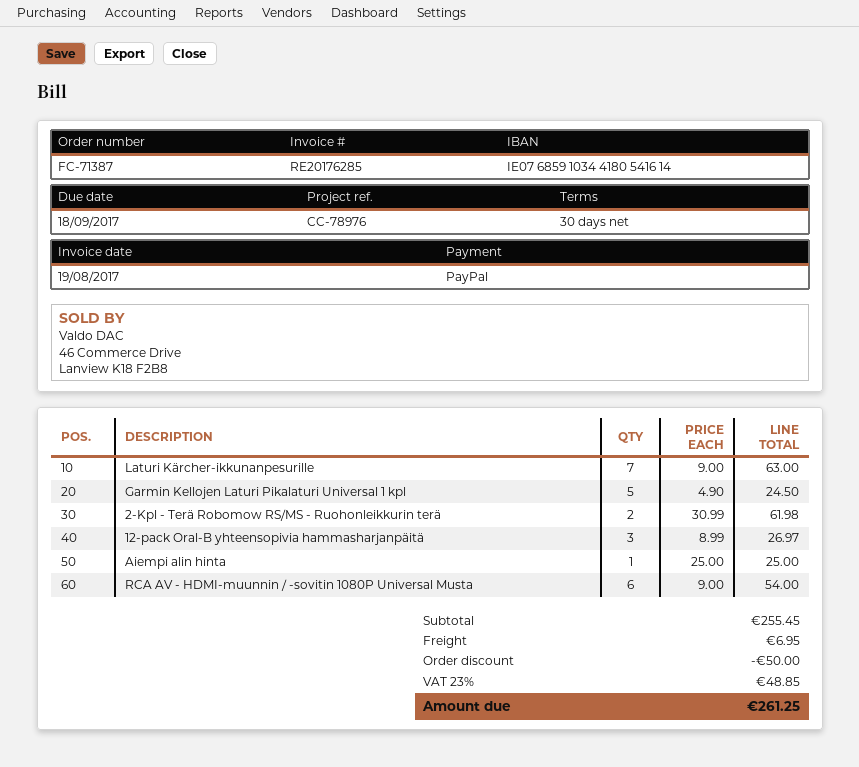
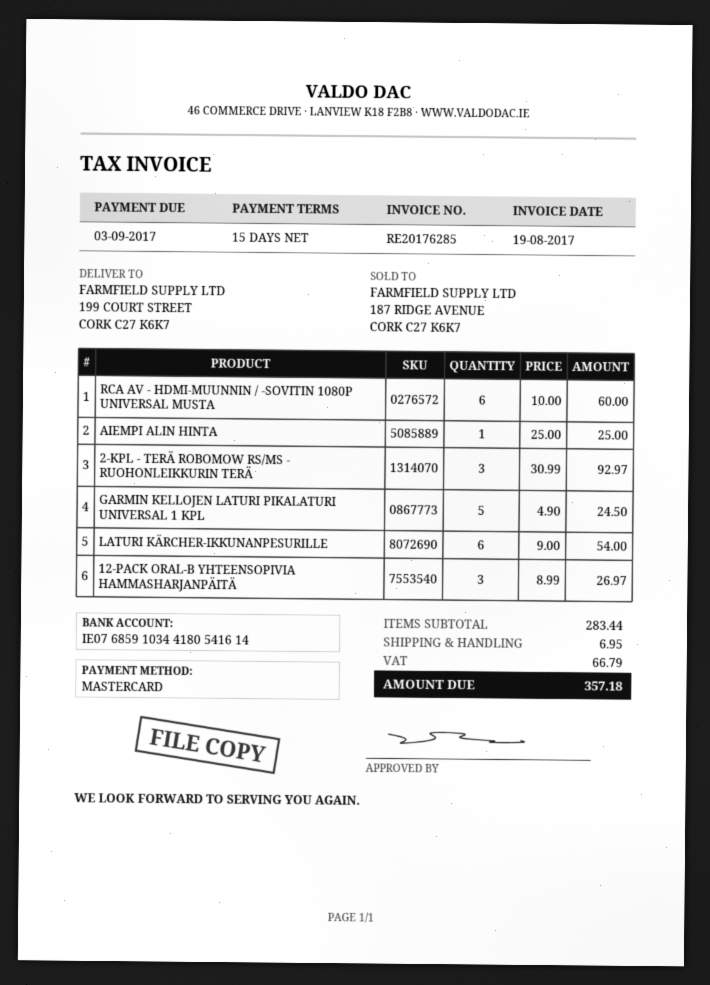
payment terms: 30 days -> 15 days
due date: 2017-09-18 -> 2017-09-03
payment method: PayPal -> Mastercard
Laturi Kärcher-ikkunanpesurille: 7 x 9.00 = 63.00 -> 6 x 9.00 = 54.00
2-Kpl - Terä Robomow RS/MS - Ruohonleikkurin terä: 2 x 30.99 = 61.98 -> 3 x 30.99 = 92.97
RCA AV - HDMI-muunnin / -sovitin 1080P Universal Musta: 6 x 9.00 = 54.00 -> 6 x 10.00 = 60.00
subtotal: 255.45 -> 283.44
discount: 50.00 -> none
tax: 48.85 -> 66.79
total: 261.25 -> 357.18

